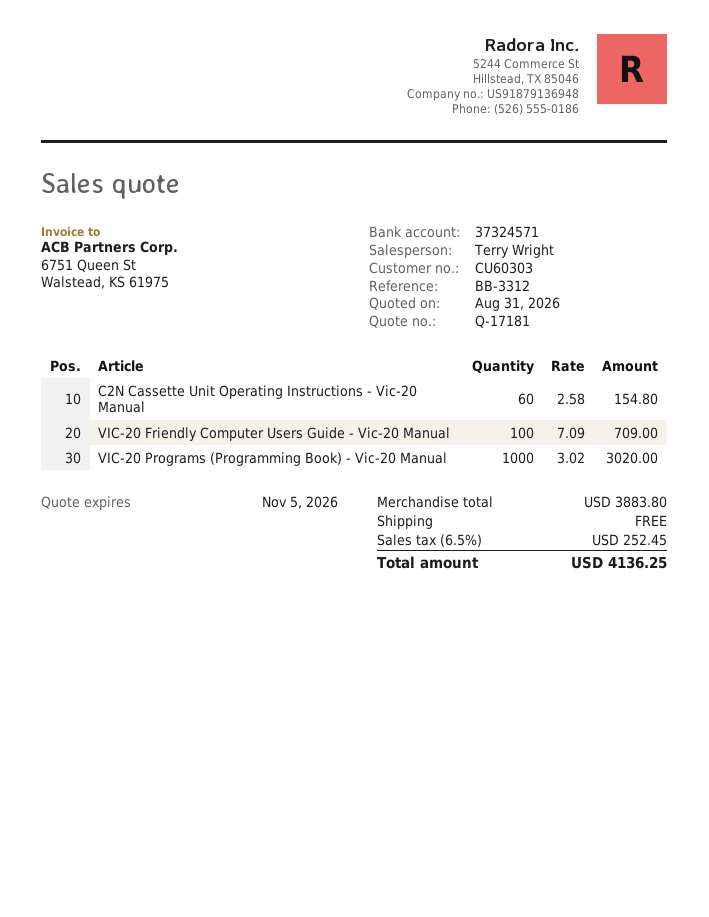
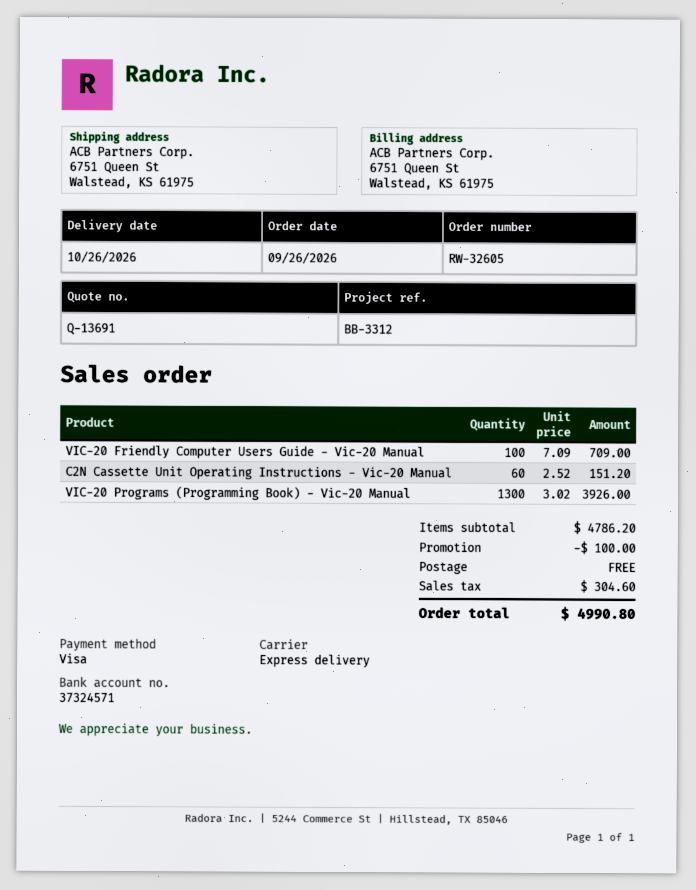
quote number: Q-17181 -> Q-13691
C2N Cassette Unit Operating Instructions - Vic-20 Manual: 60 x 2.58 = 154.80 -> 60 x 2.52 = 151.20
VIC-20 Programs (Programming Book) - Vic-20 Manual: 1000 x 3.02 = 3020.00 -> 1300 x 3.02 = 3926.00
subtotal: 3883.80 -> 4786.20
discount: none -> 100.00
tax: 252.45 -> 304.60
total: 4136.25 -> 4990.80

